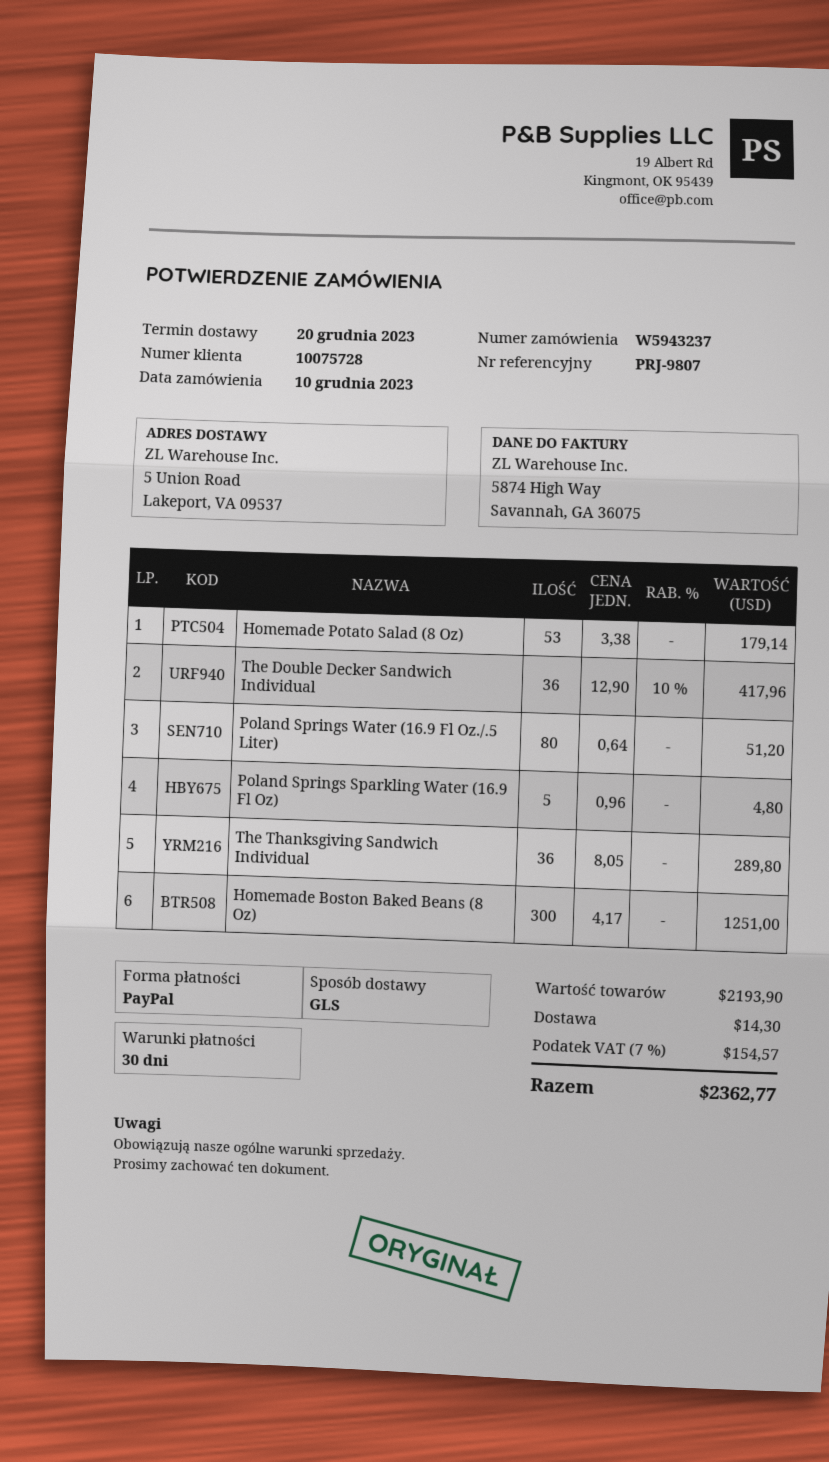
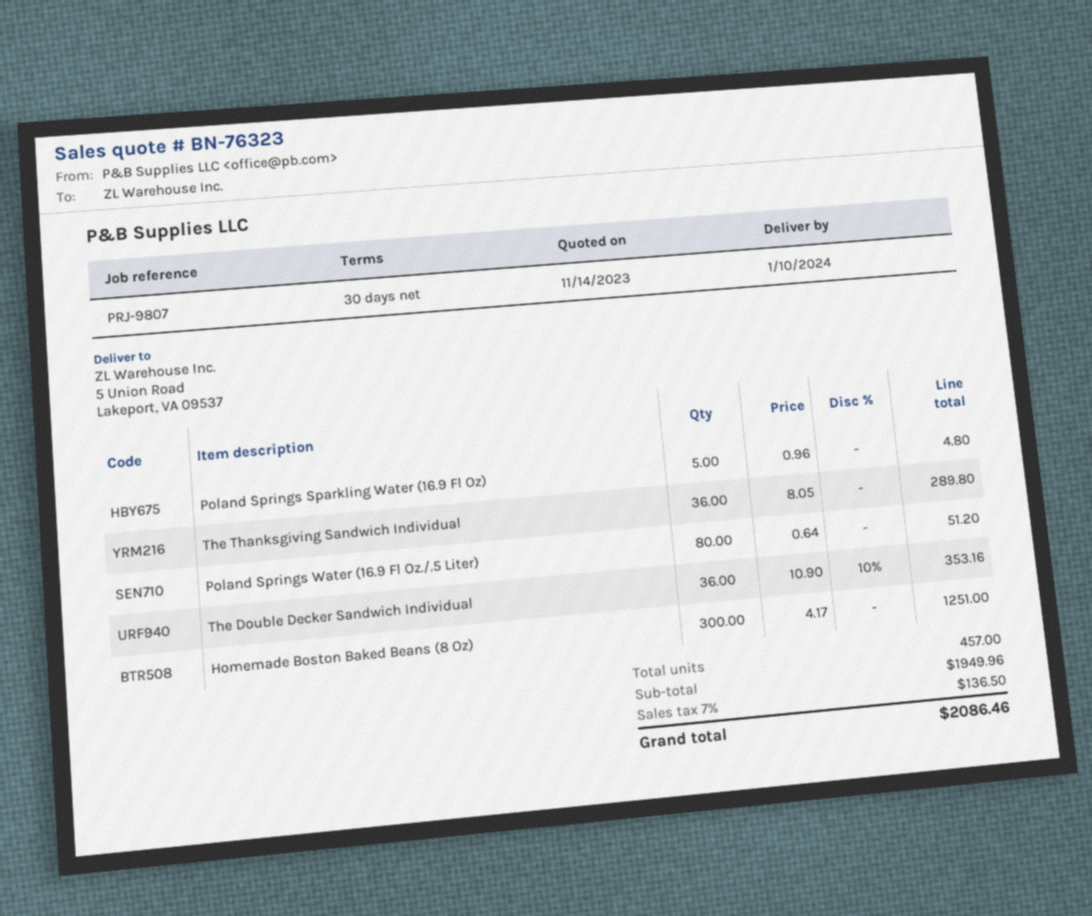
delivery date: 2023-12-20 -> 2024-01-10
Homemade Potato Salad (8 Oz): 53 x 3.38 = 179.14 -> none
The Double Decker Sandwich Individual: 36 x 12.90 - 10% = 417.96 -> 36 x 10.90 - 10% = 353.16
subtotal: 2193.90 -> 1949.96
shipping: 14.30 -> none
tax: 7% = 154.57 -> 7% = 136.50
total: 2362.77 -> 2086.46

